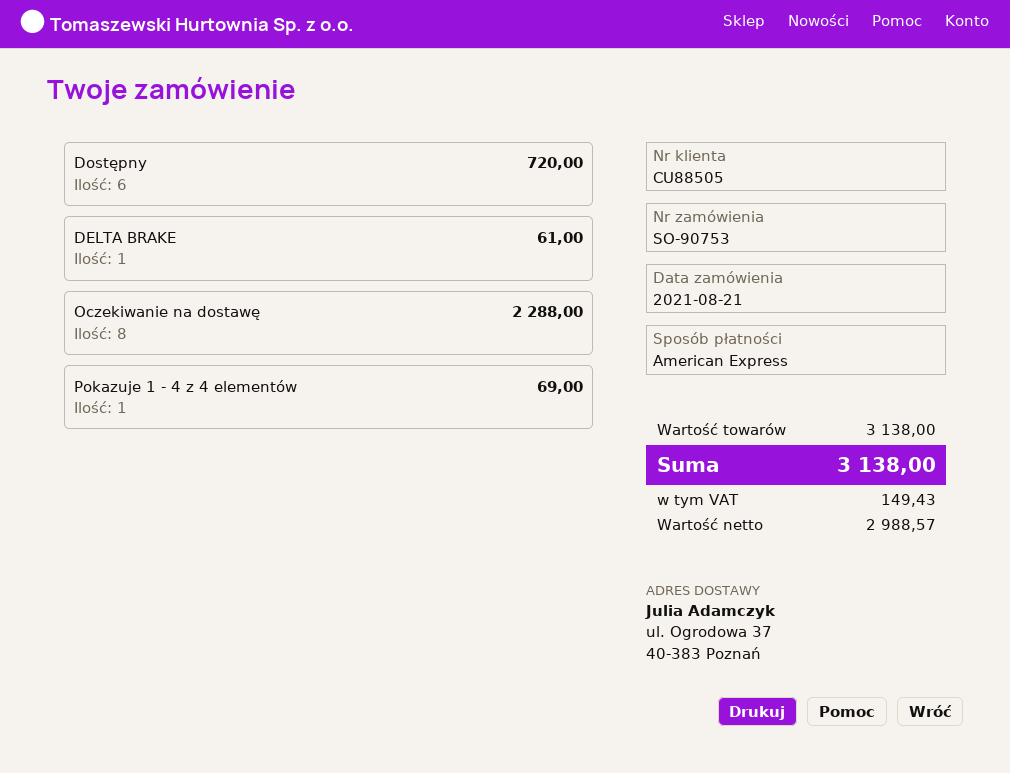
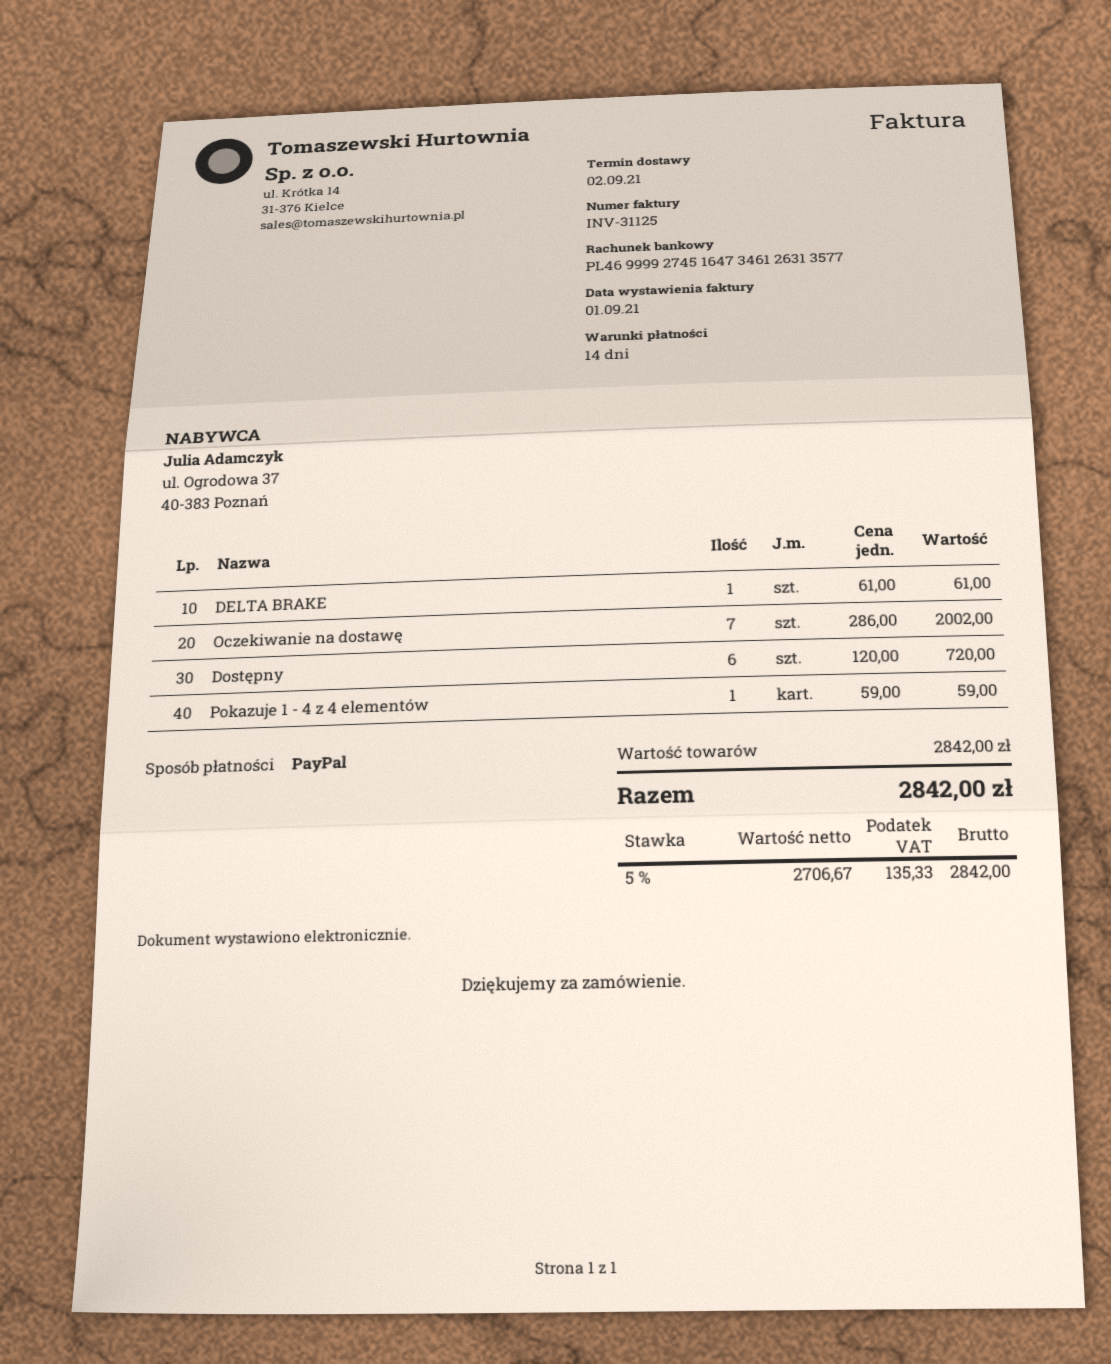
payment method: American Express -> PayPal
Oczekiwanie na dostawę: 8 for 2288.00 -> 7 for 2002.00
Pokazuje 1 - 4 z 4 elementów: 1 for 69.00 -> 1 for 59.00
subtotal: 3138.00 -> 2842.00
net: 2988.57 -> 2706.67
tax: 149.43 -> 135.33
total: 3138.00 -> 2842.00

